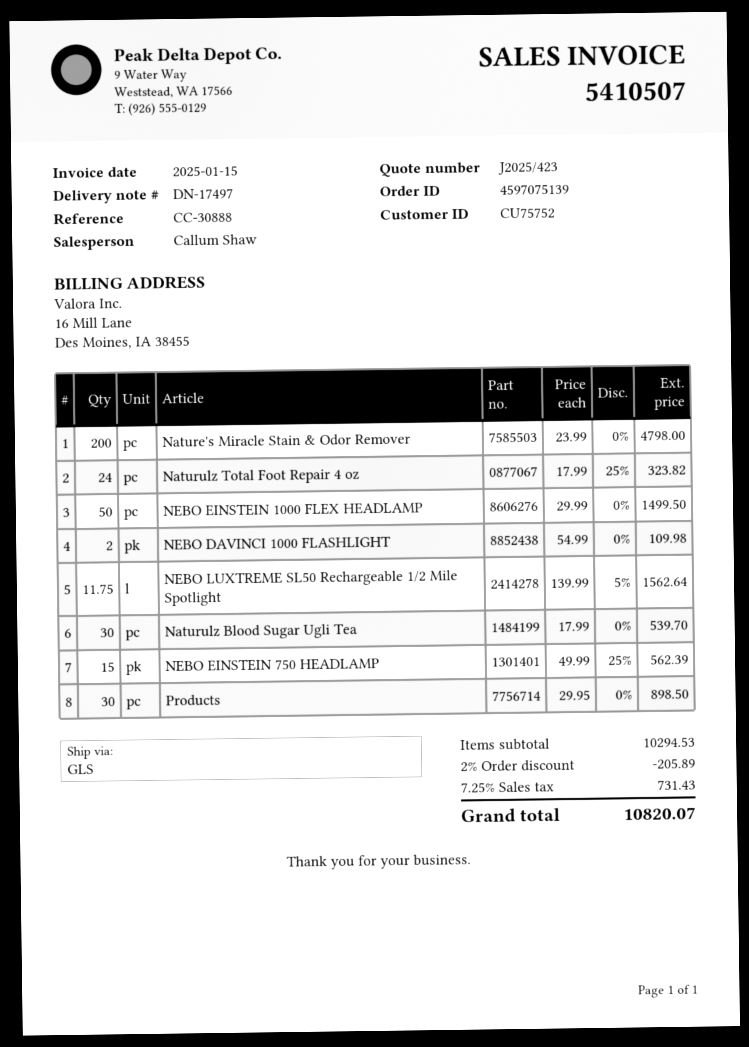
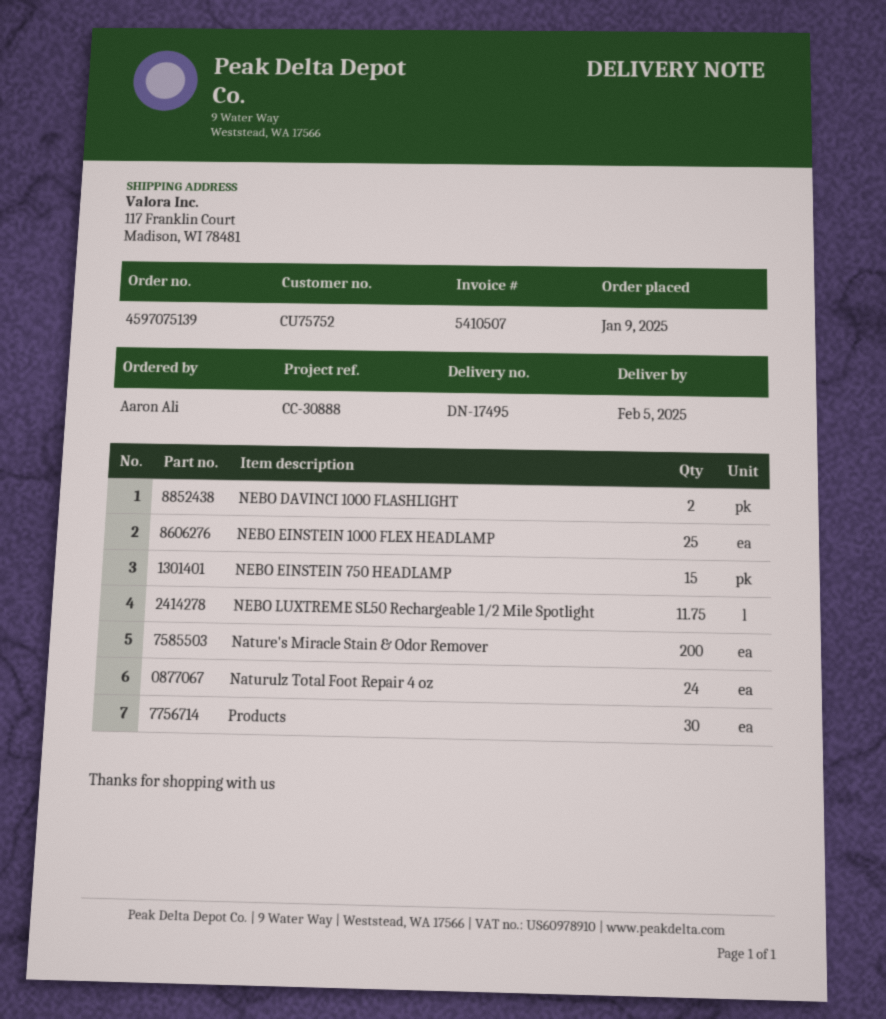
delivery note number: DN-17497 -> DN-17495
NEBO EINSTEIN 1000 FLEX HEADLAMP: 50 -> 25
Naturulz Blood Sugar Ugli Tea: 30 -> none

